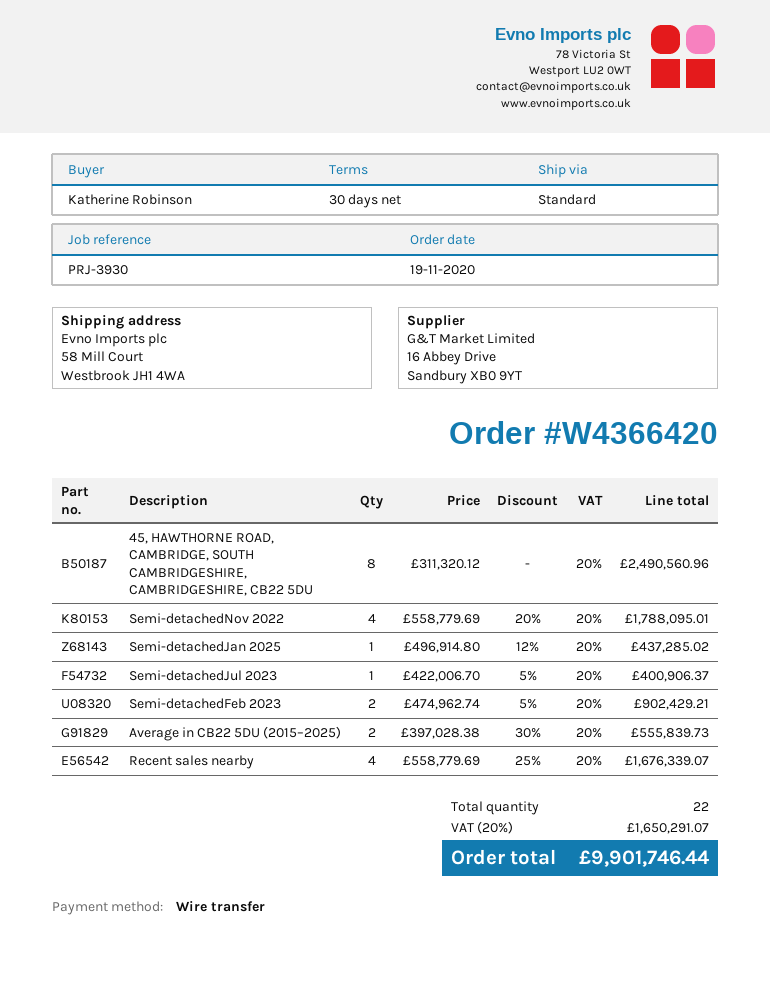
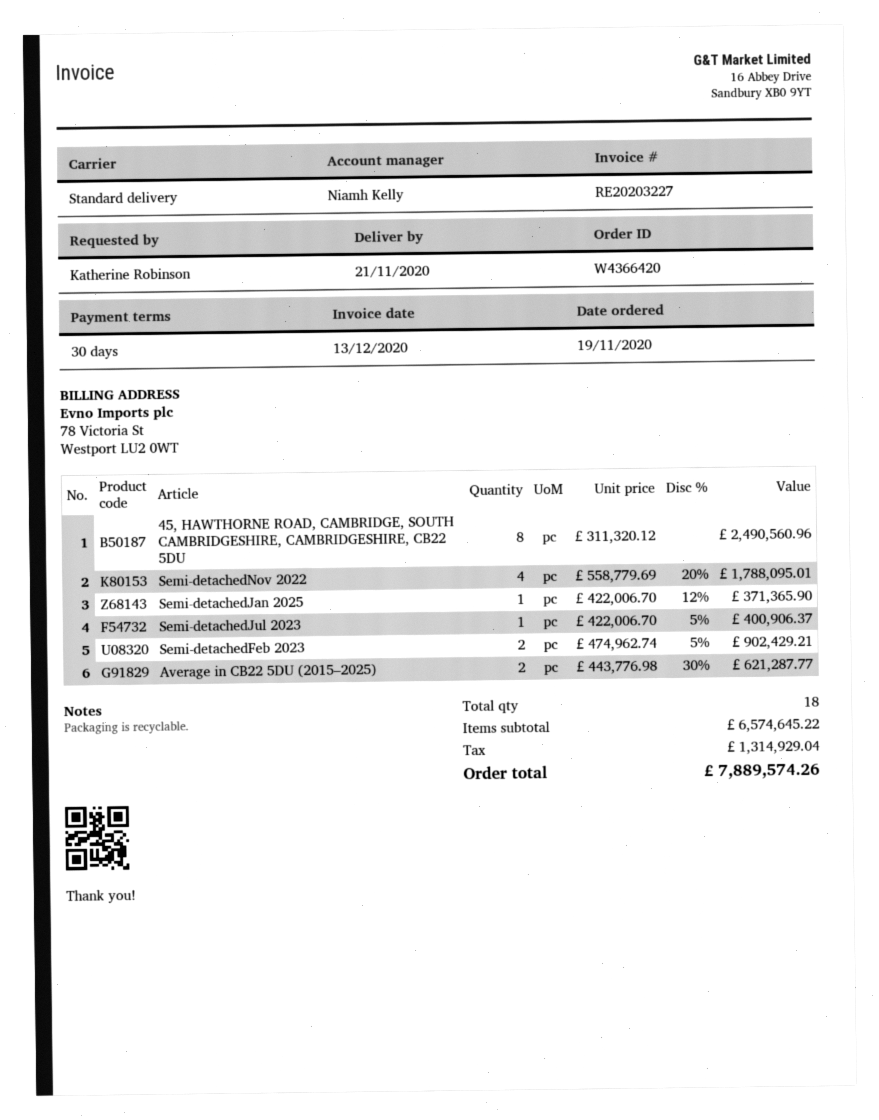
Semi-detachedJan 2025: 1 x 496914.80 - 12% = 437285.02 -> 1 x 422006.70 - 12% = 371365.90
Average in CB22 5DU (2015–2025): 2 x 397028.38 - 30% = 555839.73 -> 2 x 443776.98 - 30% = 621287.77
Recent sales nearby: 4 x 558779.69 - 25% = 1676339.07 -> none
total quantity: 22 -> 18
tax: 1650291.07 -> 1314929.04
total: 9901746.44 -> 7889574.26

